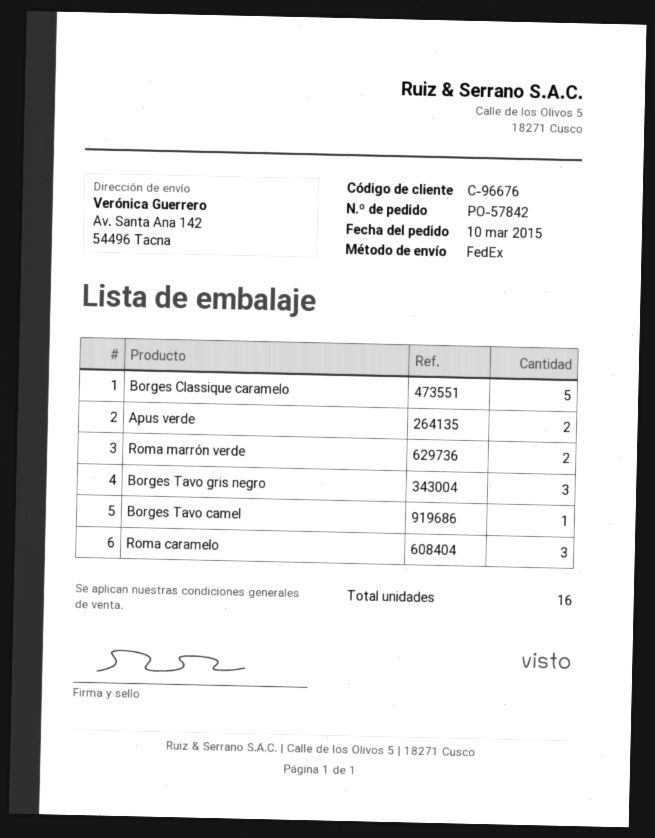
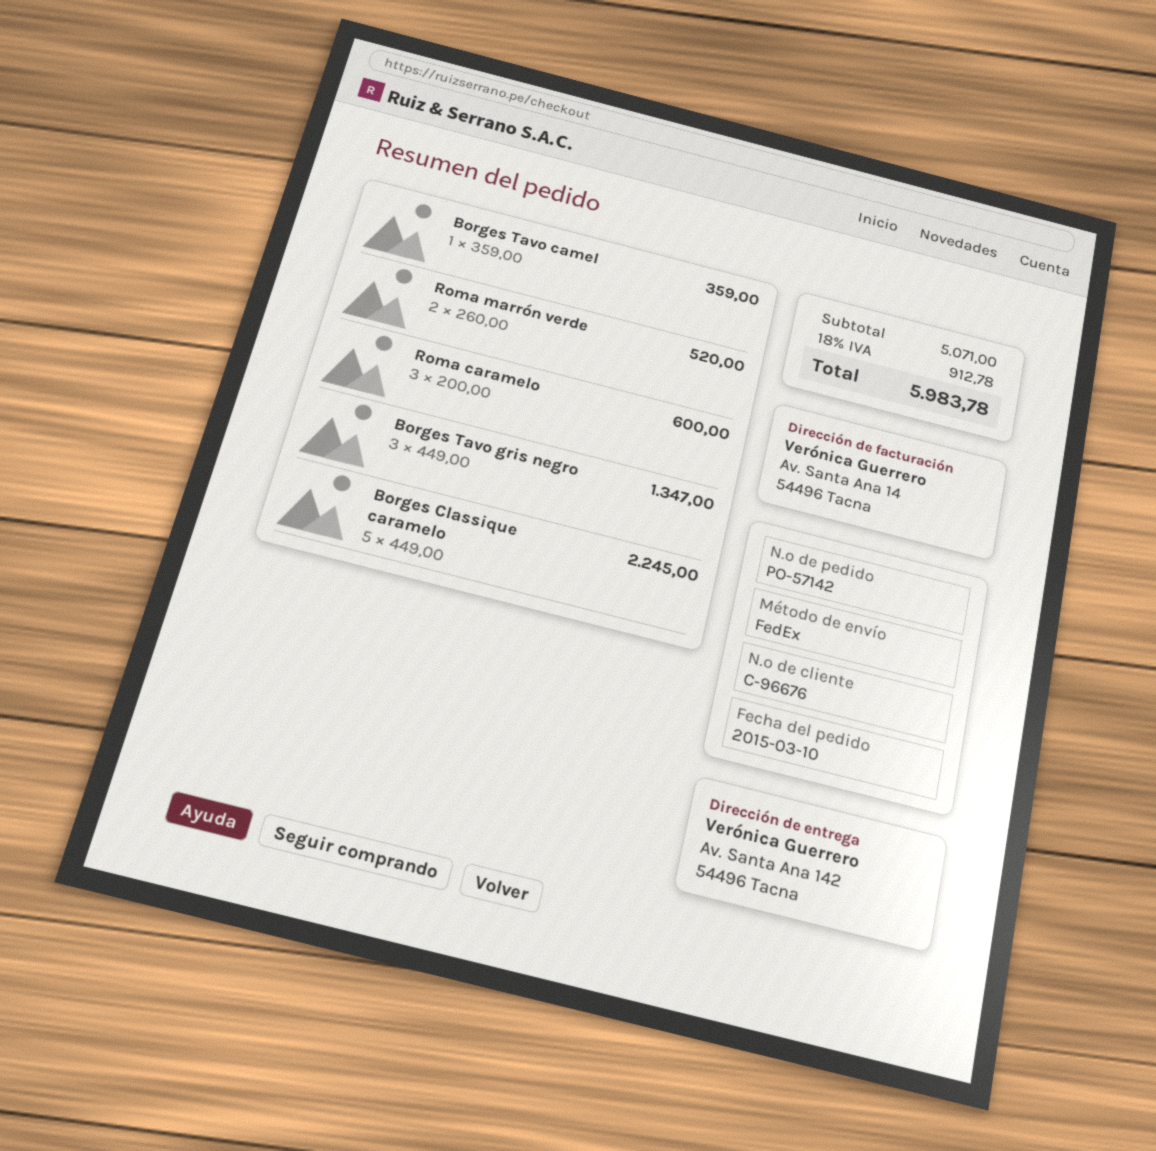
order number: PO-57842 -> PO-57142
Apus verde: 2 -> none

